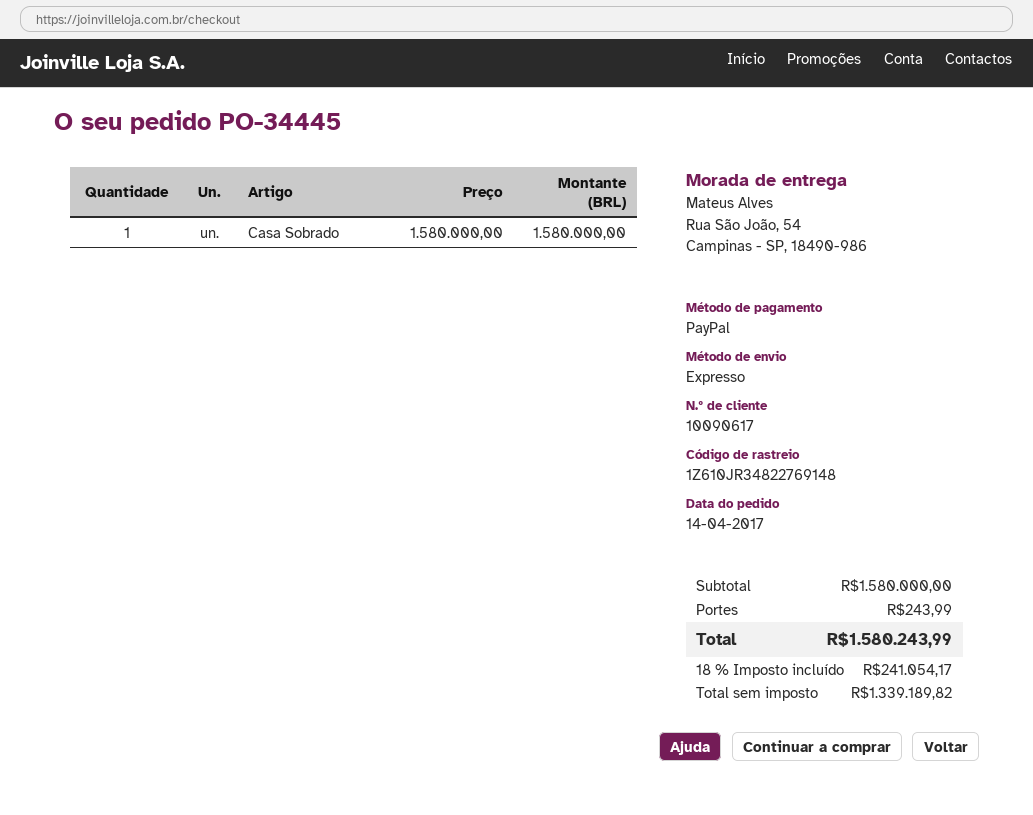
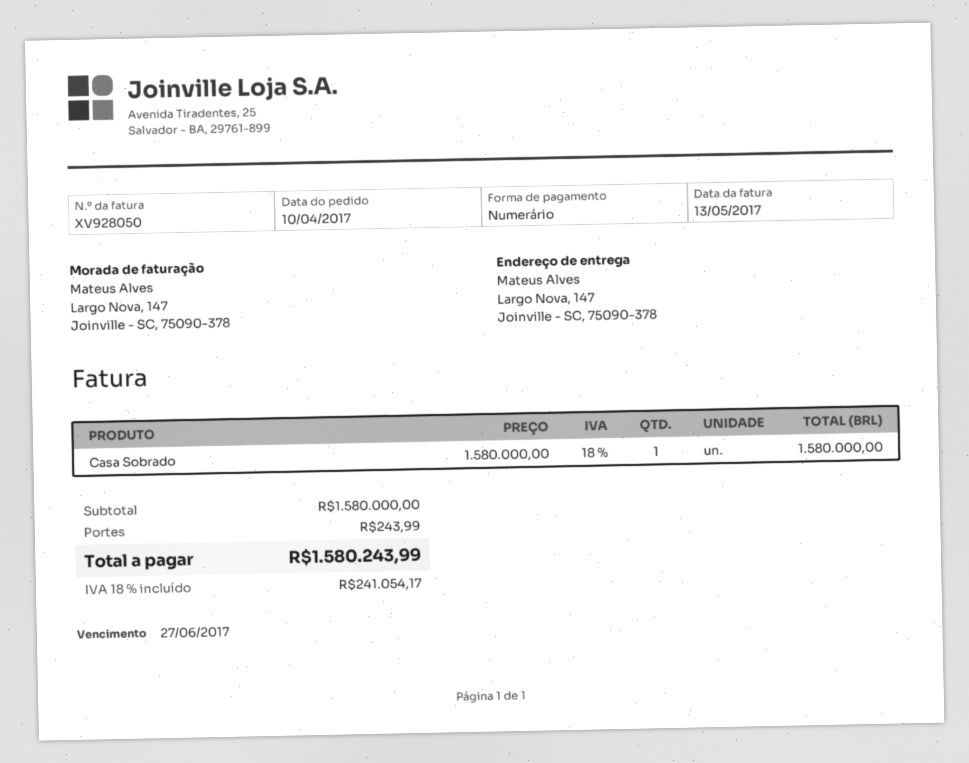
order date: 2017-04-14 -> 2017-04-10
payment method: PayPal -> cash
ship to: Rua São João, 54, Campinas - SP, 18490-986 -> Largo Nova, 147, Joinville - SC, 75090-378

